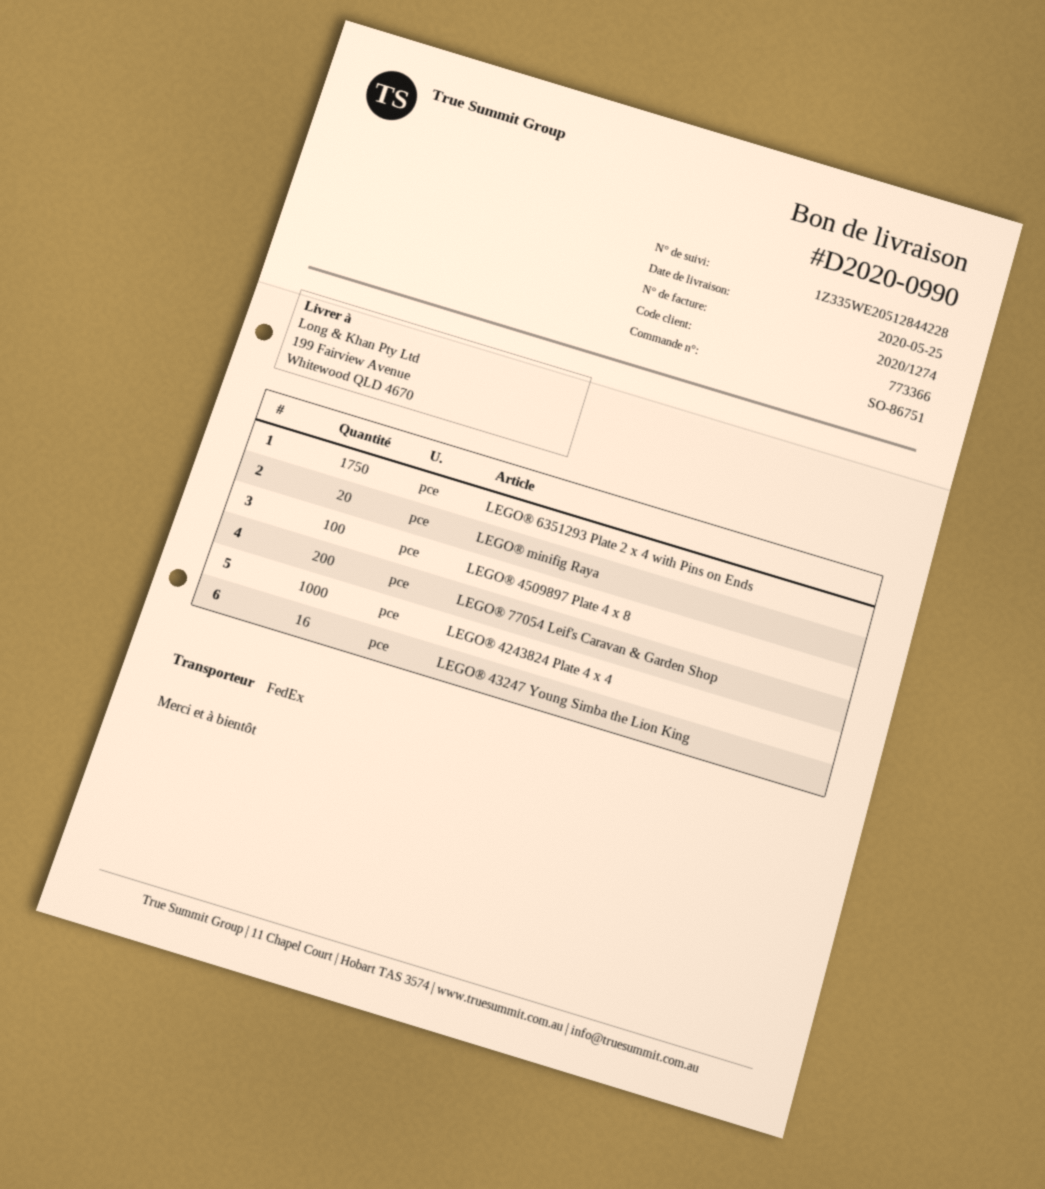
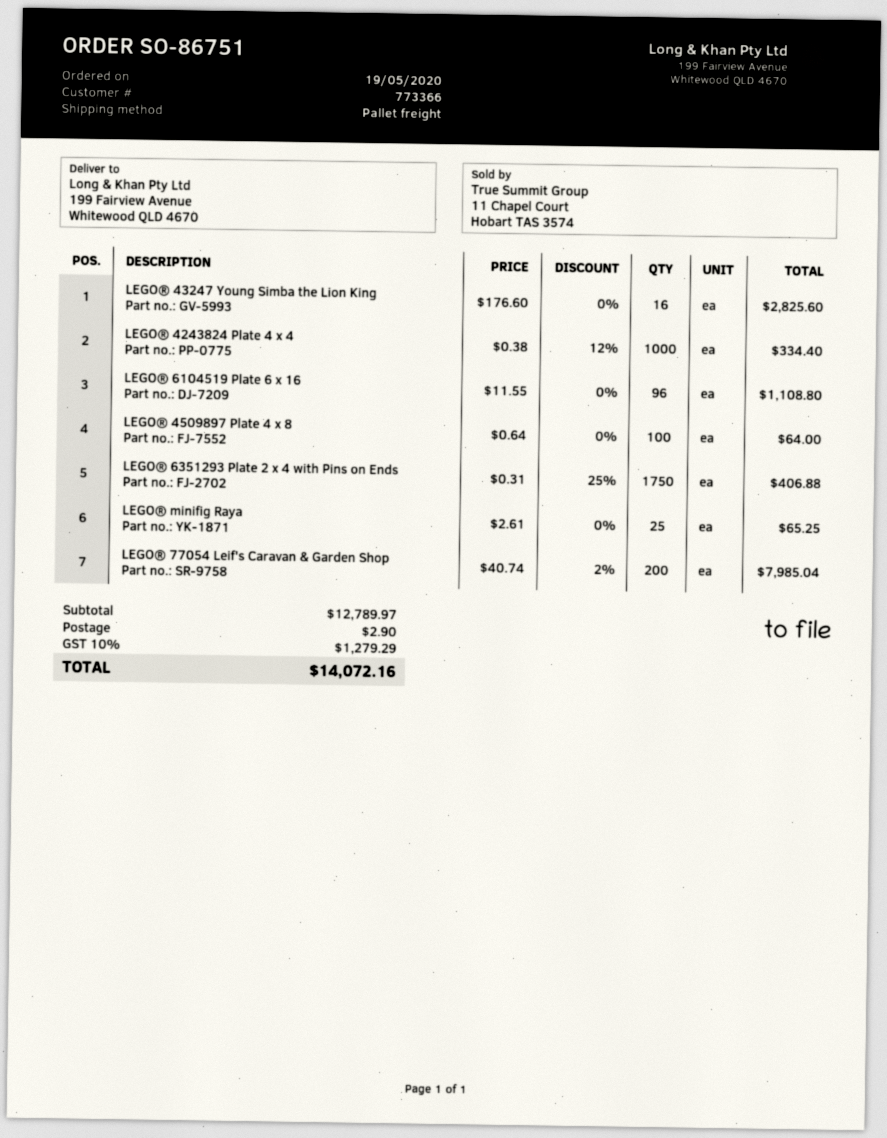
shipping method: FedEx -> pallet freight
LEGO® minifig Raya: 20 -> 25
LEGO® 6104519 Plate 6 x 16: none -> 96

